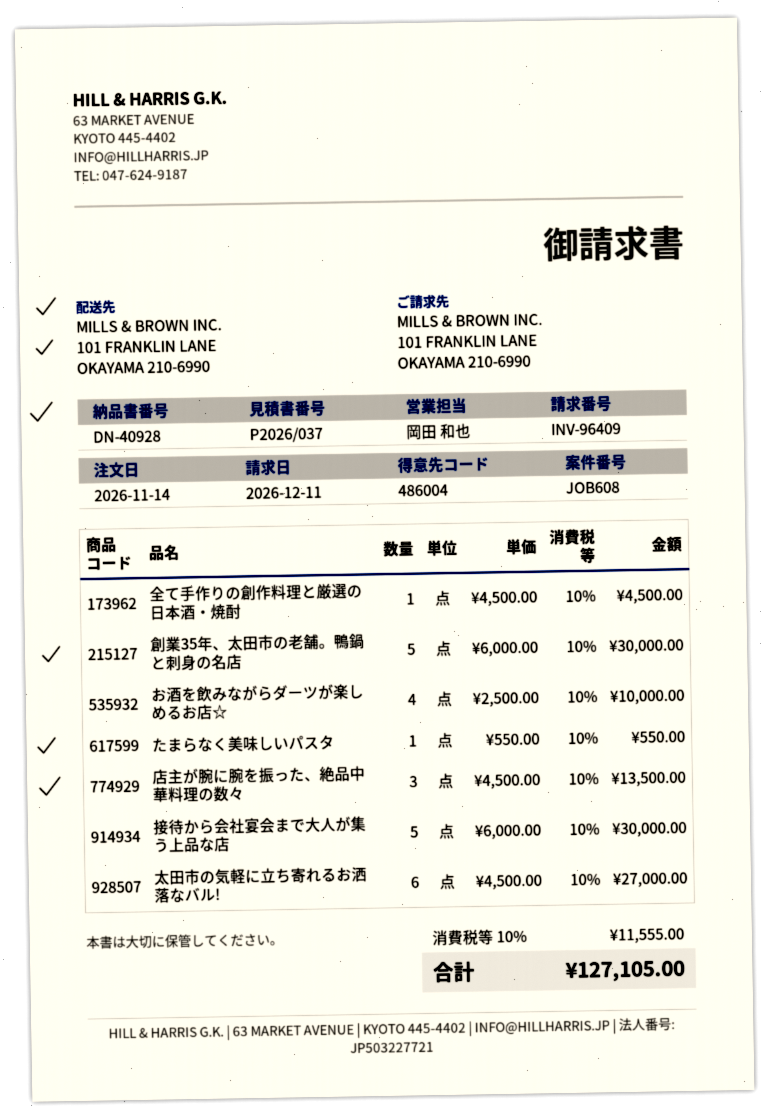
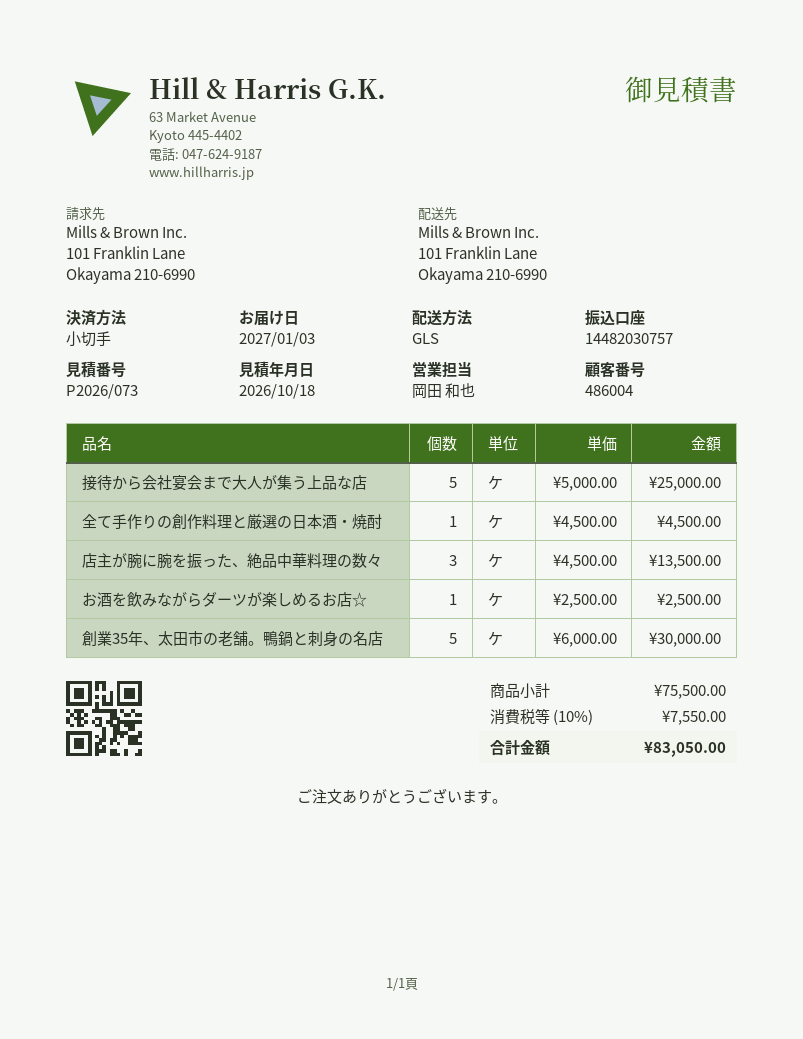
quote number: P2026/037 -> P2026/073
お酒を飲みながらダーツが楽しめるお店☆: 4 x 2500.00 = 10000.00 -> 1 x 2500.00 = 2500.00
たまらなく美味しいパスタ: 1 x 550.00 = 550.00 -> none
接待から会社宴会まで大人が集う上品な店: 5 x 6000.00 = 30000.00 -> 5 x 5000.00 = 25000.00
太田市の気軽に立ち寄れるお洒落なバル!: 6 x 4500.00 = 27000.00 -> none
tax: 10% = 11555.00 -> 10% = 7550.00
total: 127105.00 -> 83050.00

